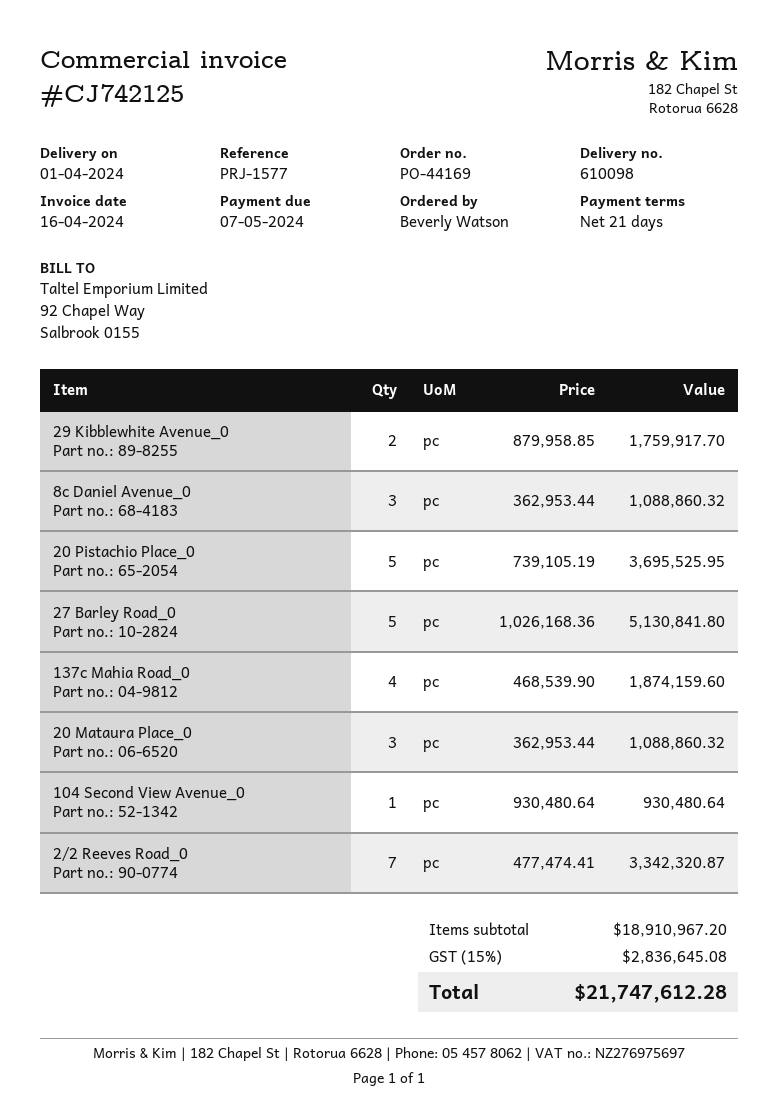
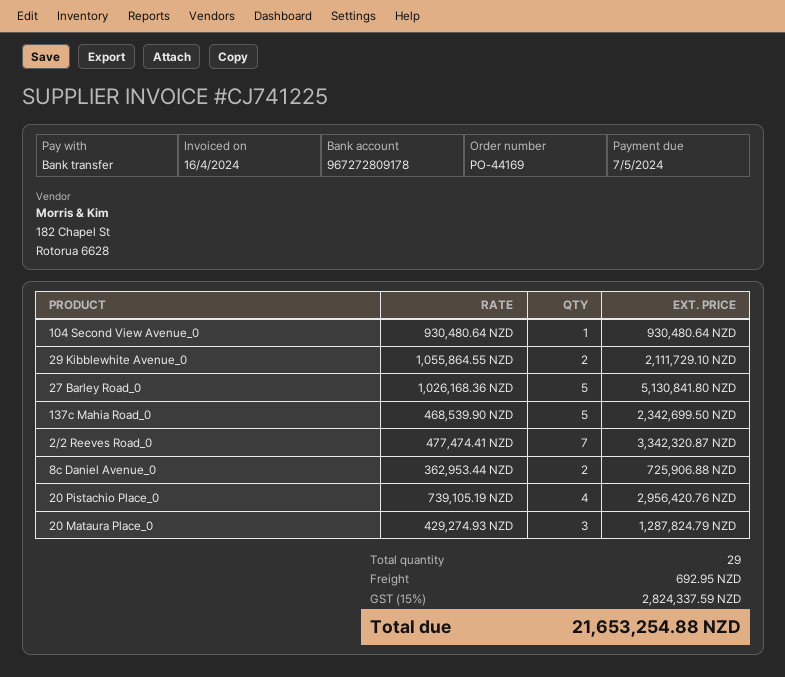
invoice number: CJ742125 -> CJ741225
29 Kibblewhite Avenue_0: 2 x 879958.85 = 1759917.70 -> 2 x 1055864.55 = 2111729.10
8c Daniel Avenue_0: 3 x 362953.44 = 1088860.32 -> 2 x 362953.44 = 725906.88
20 Pistachio Place_0: 5 x 739105.19 = 3695525.95 -> 4 x 739105.19 = 2956420.76
137c Mahia Road_0: 4 x 468539.90 = 1874159.60 -> 5 x 468539.90 = 2342699.50
20 Mataura Place_0: 3 x 362953.44 = 1088860.32 -> 3 x 429274.93 = 1287824.79
shipping: none -> 692.95
tax: 15% = 2836645.08 -> 15% = 2824337.59
total: 21747612.28 -> 21653254.88

